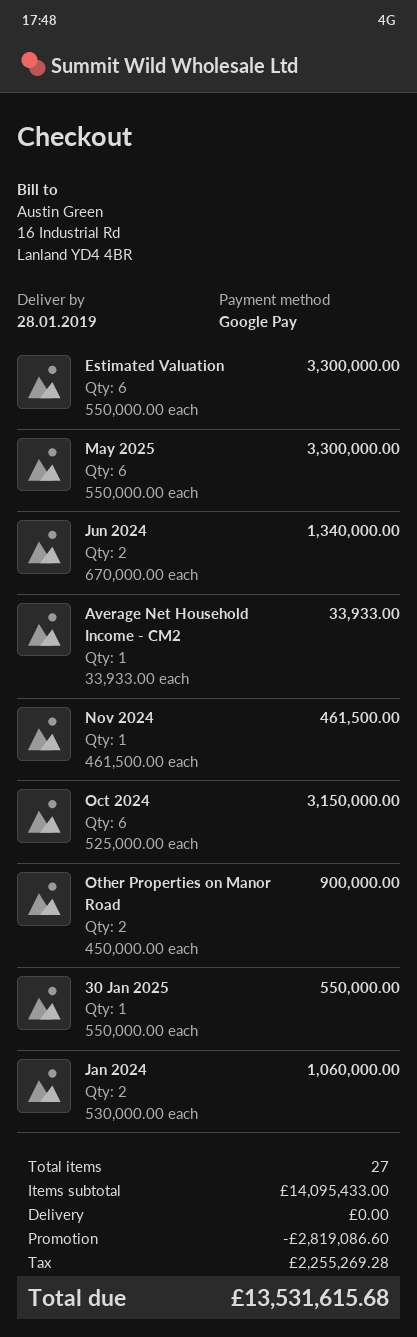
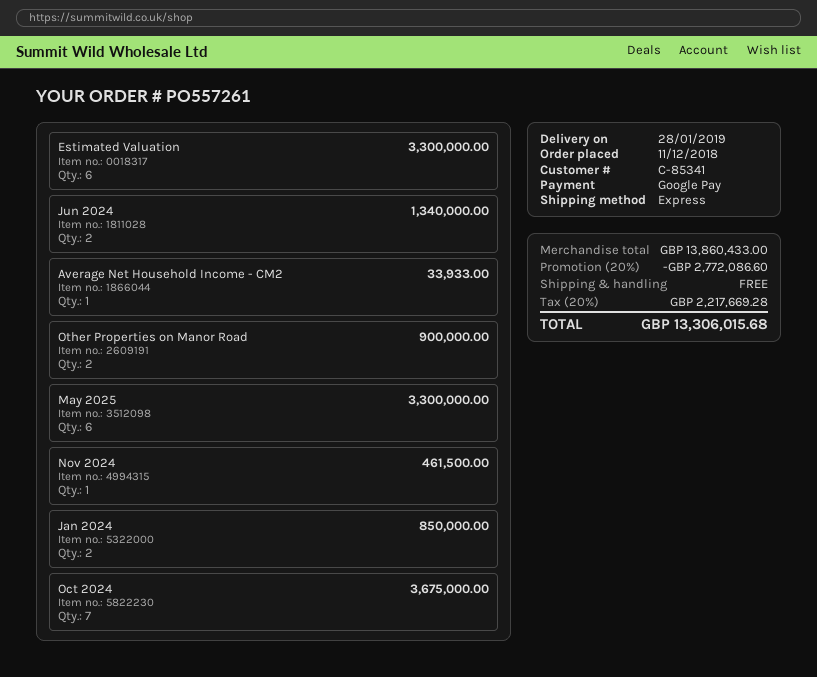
Oct 2024: 6 for 3150000.00 -> 7 for 3675000.00
30 Jan 2025: 1 for 550000.00 -> none
Jan 2024: 2 for 1060000.00 -> 2 for 850000.00
subtotal: 14095433.00 -> 13860433.00
discount: 2819086.60 -> 2772086.60
tax: 2255269.28 -> 2217669.28
total: 13531615.68 -> 13306015.68

